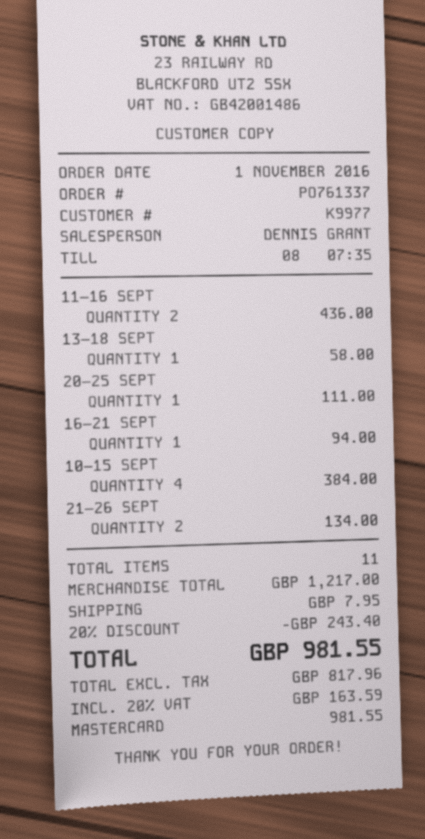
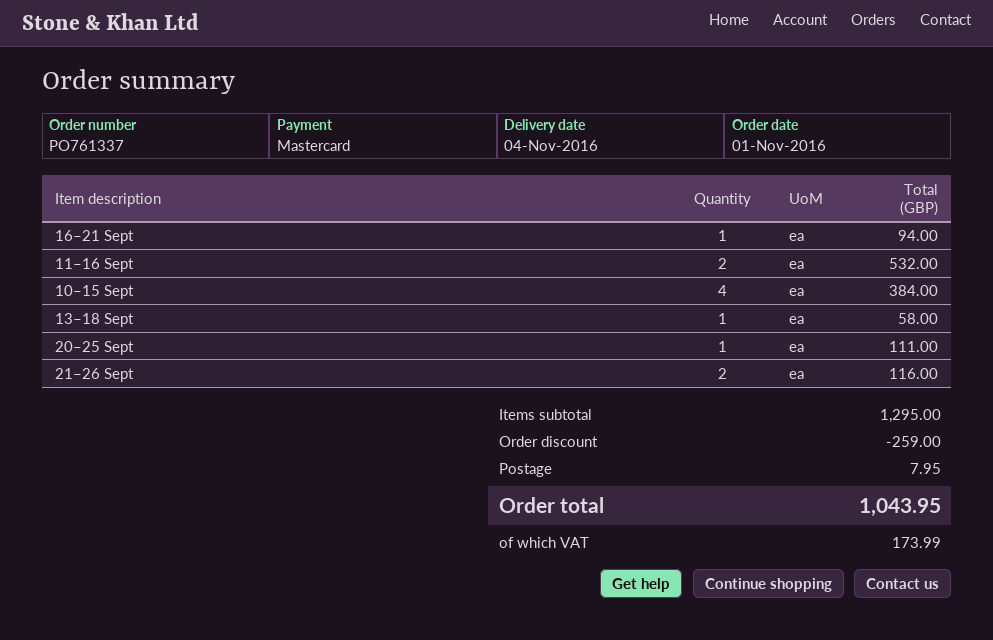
11–16 SEPT: 2 for 436.00 -> 2 for 532.00
21–26 SEPT: 2 for 134.00 -> 2 for 116.00
subtotal: 1217.00 -> 1295.00
discount: 243.40 -> 259.00
tax: 163.59 -> 173.99
total: 981.55 -> 1043.95

